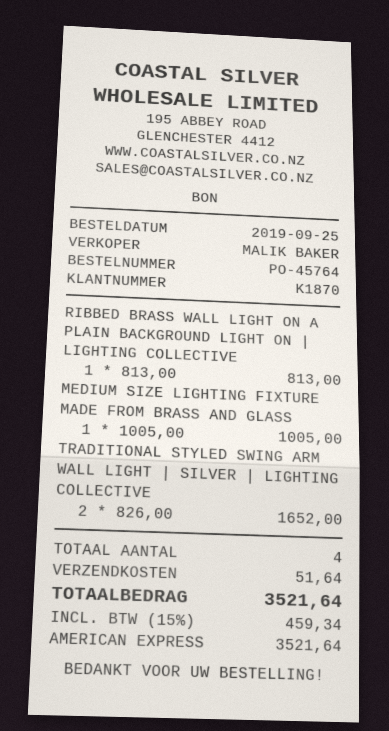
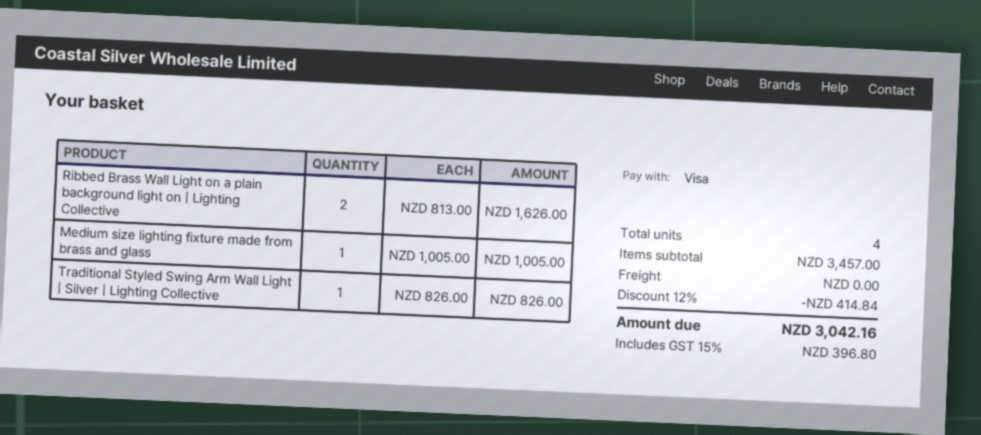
payment method: American Express -> Visa
RIBBED BRASS WALL LIGHT ON A PLAIN BACKGROUND LIGHT ON | LIGHTING COLLECTIVE: 1 x 813.00 = 813.00 -> 2 x 813.00 = 1626.00
TRADITIONAL STYLED SWING ARM WALL LIGHT | SILVER | LIGHTING COLLECTIVE: 2 x 826.00 = 1652.00 -> 1 x 826.00 = 826.00
discount: none -> 12% = 414.84
shipping: 51.64 -> 0.00
tax: 15% = 459.34 -> 15% = 396.80
total: 3521.64 -> 3042.16

